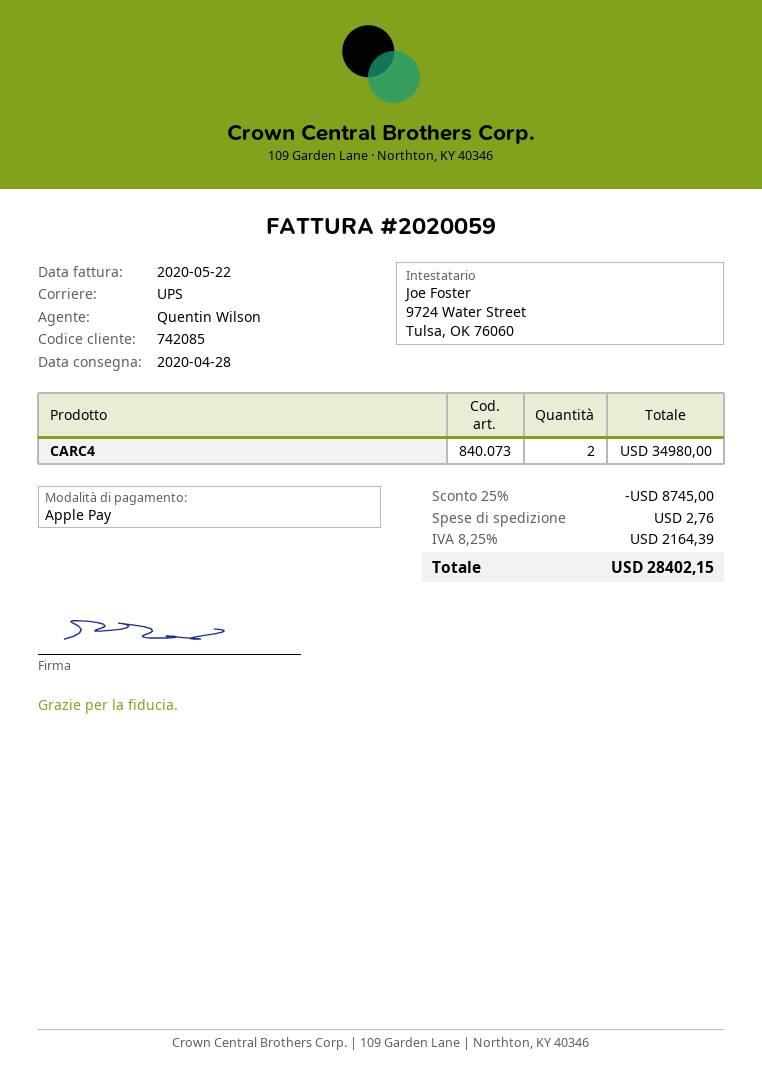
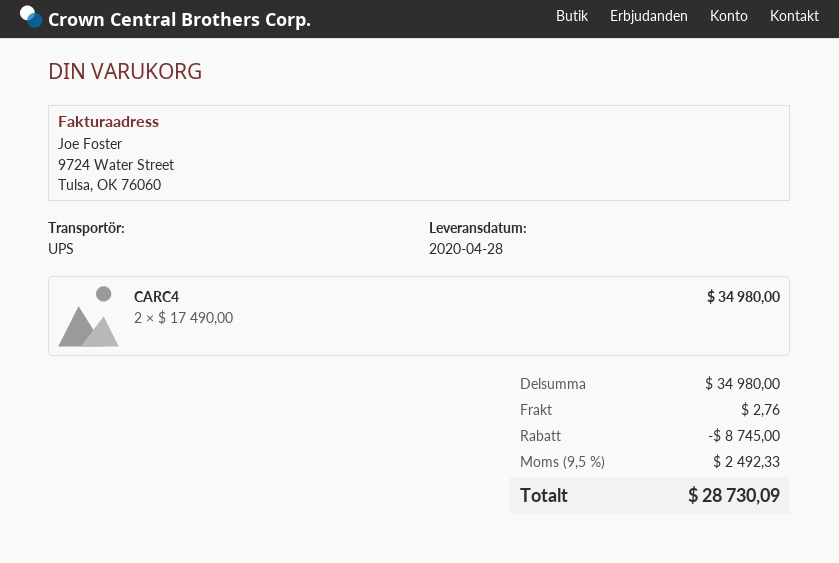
tax: 8.25% = 2164.39 -> 9.5% = 2492.33
total: 28402.15 -> 28730.09

